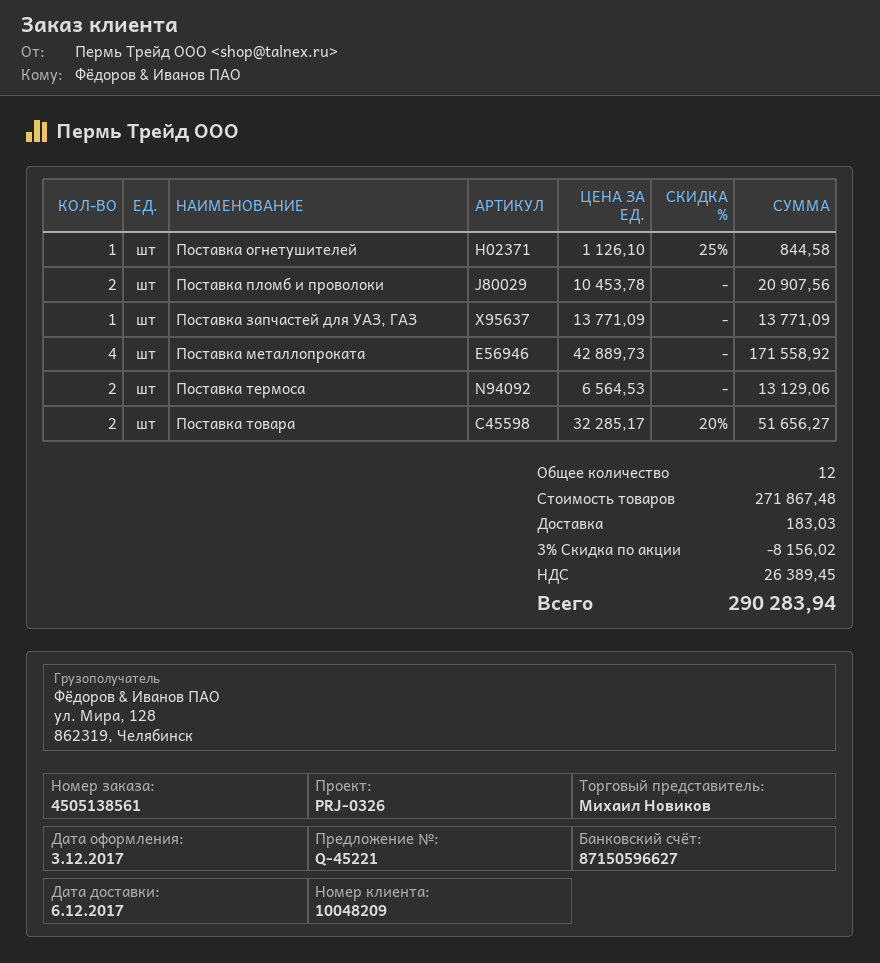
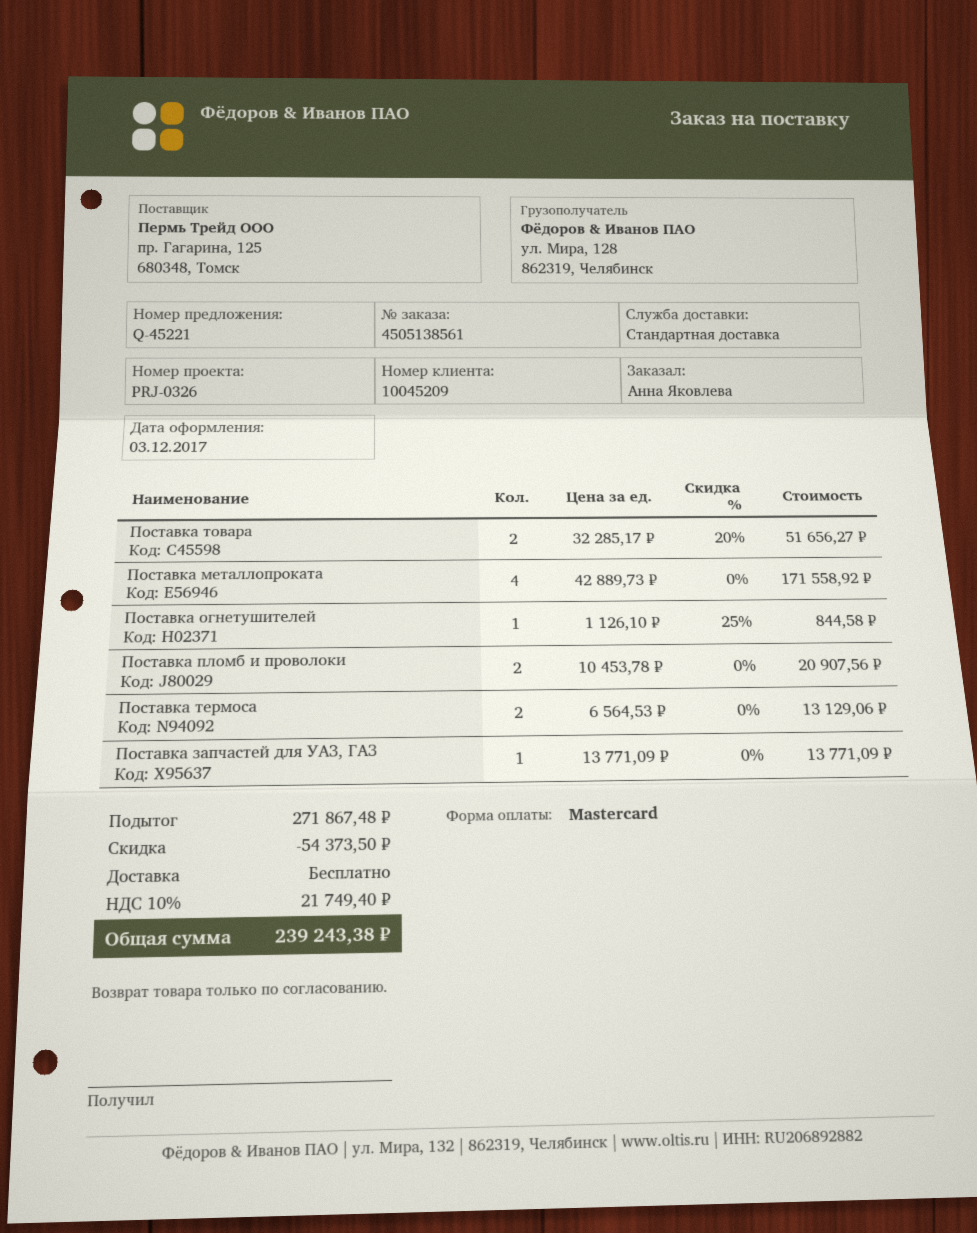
customer number: 10048209 -> 10045209
discount: 8156.02 -> 54373.50
shipping: 183.03 -> 0.00
tax: 26389.45 -> 21749.40
total: 290283.94 -> 239243.38

